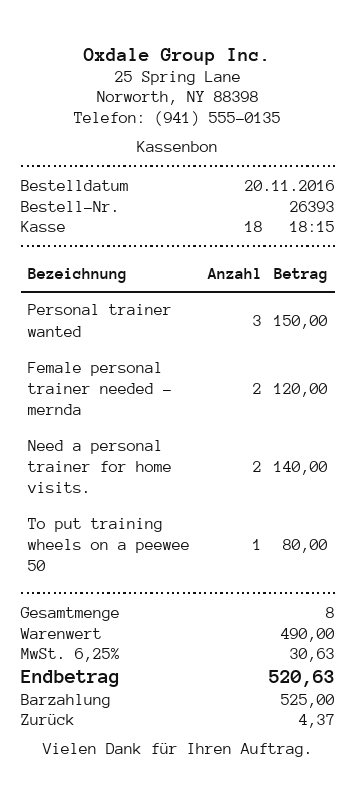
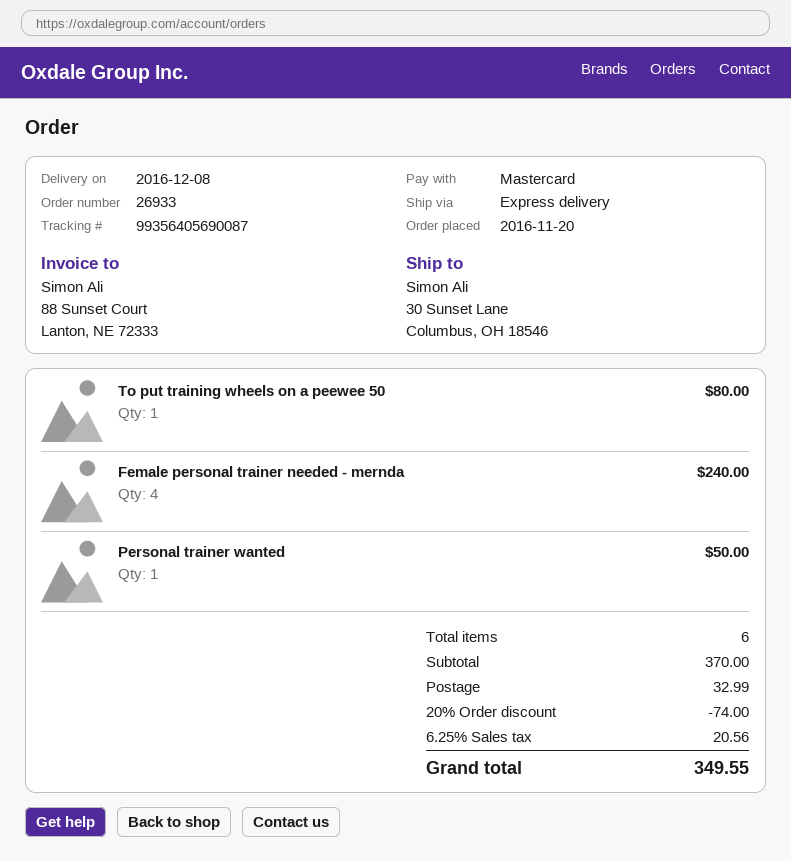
order number: 26393 -> 26933
payment method: cash -> Mastercard
Personal trainer wanted: 3 for 150.00 -> 1 for 50.00
Female personal trainer needed - mernda: 2 for 120.00 -> 4 for 240.00
Need a personal trainer for home visits.: 2 for 140.00 -> none
total quantity: 8 -> 6
subtotal: 490.00 -> 370.00
discount: none -> 20% = 74.00
shipping: none -> 32.99
tax: 6.25% = 30.63 -> 6.25% = 20.56
total: 520.63 -> 349.55

